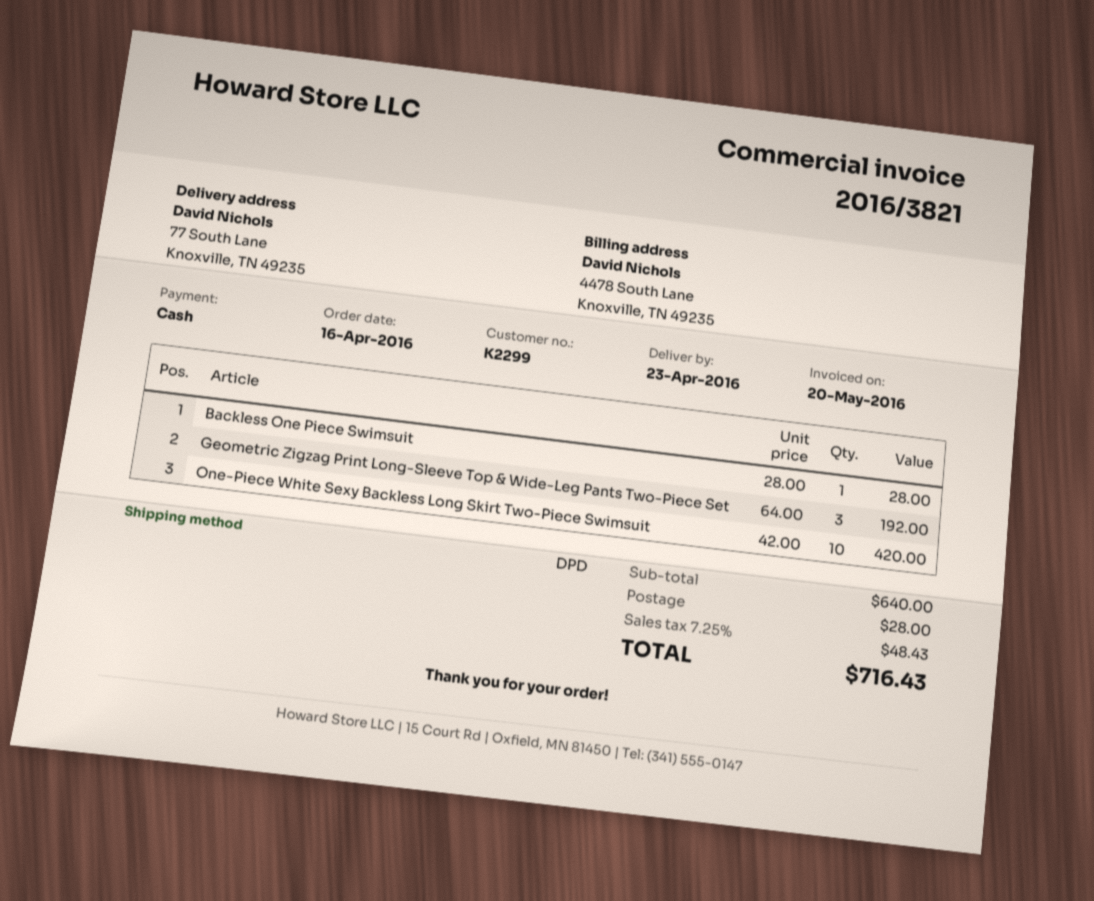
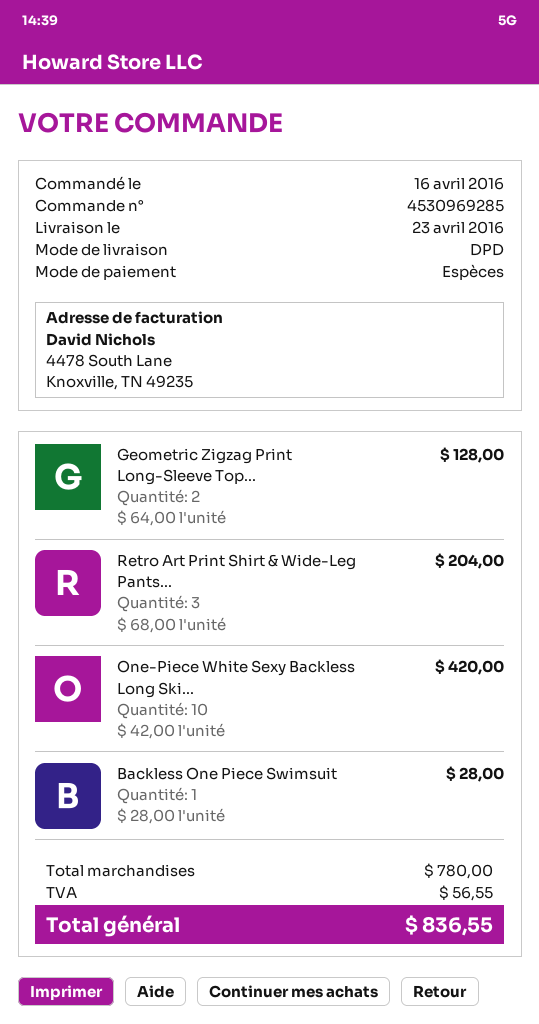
Geometric Zigzag Print Long-Sleeve Top & Wide-Leg Pants Two-Piece Set: 3 x 64.00 = 192.00 -> 2 x 64.00 = 128.00
Retro Art Print Shirt & Wide-Leg Pants...: none -> 3 x 68.00 = 204.00
subtotal: 640.00 -> 780.00
shipping: 28.00 -> none
tax: 48.43 -> 56.55
total: 716.43 -> 836.55

